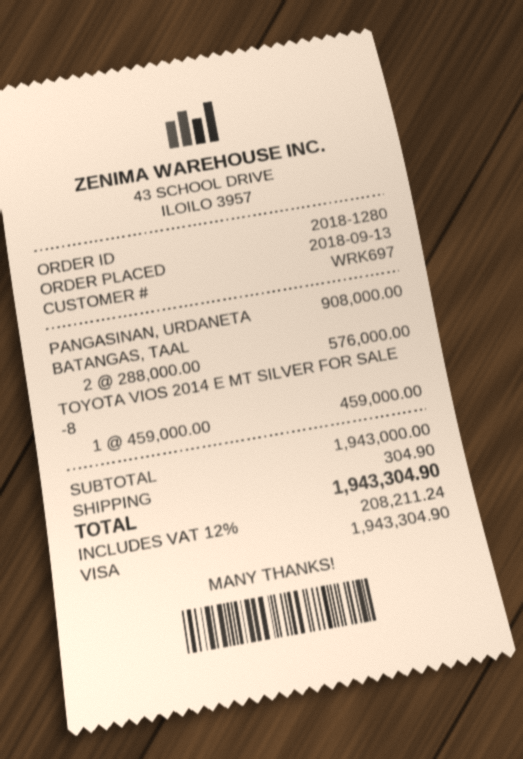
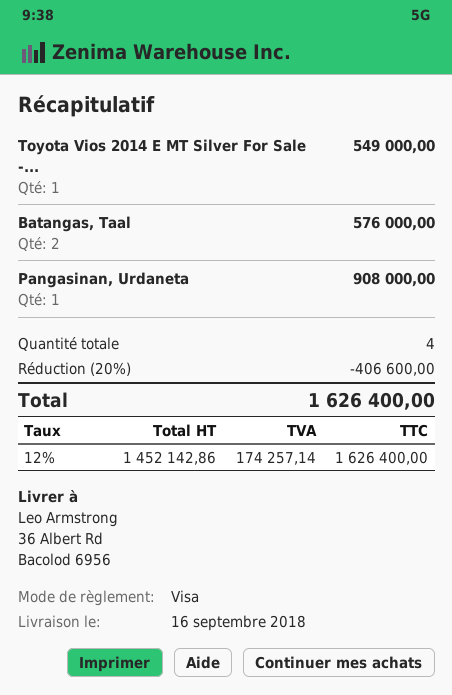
TOYOTA VIOS 2014 E MT SILVER FOR SALE -8: 1 for 459000.00 -> 1 for 549000.00
discount: none -> 20% = 406600.00
shipping: 304.90 -> none
tax: 12% = 208211.24 -> 12% = 174257.14
total: 1943304.90 -> 1626400.00

